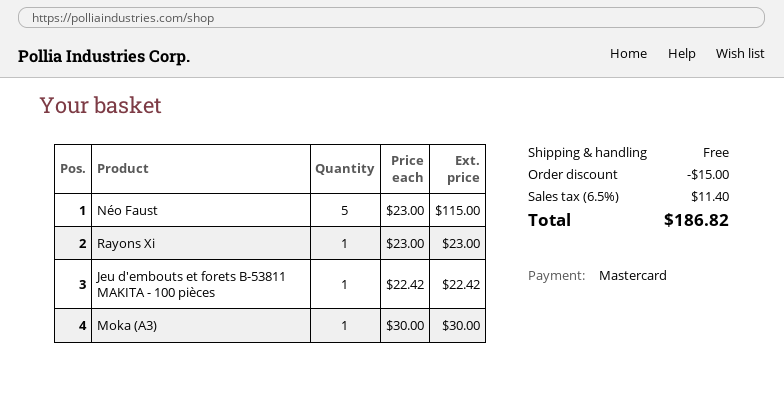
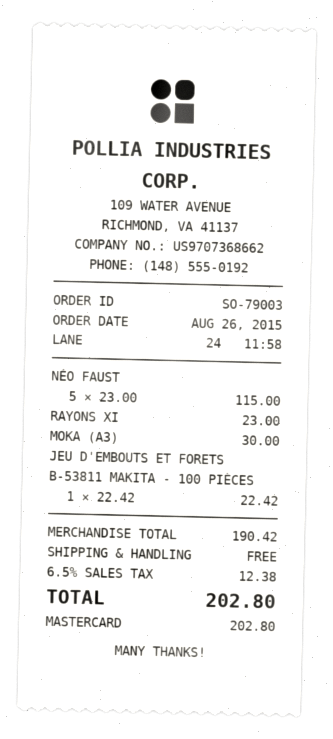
discount: 15.00 -> none
tax: 6.5% = 11.40 -> 6.5% = 12.38
total: 186.82 -> 202.80

